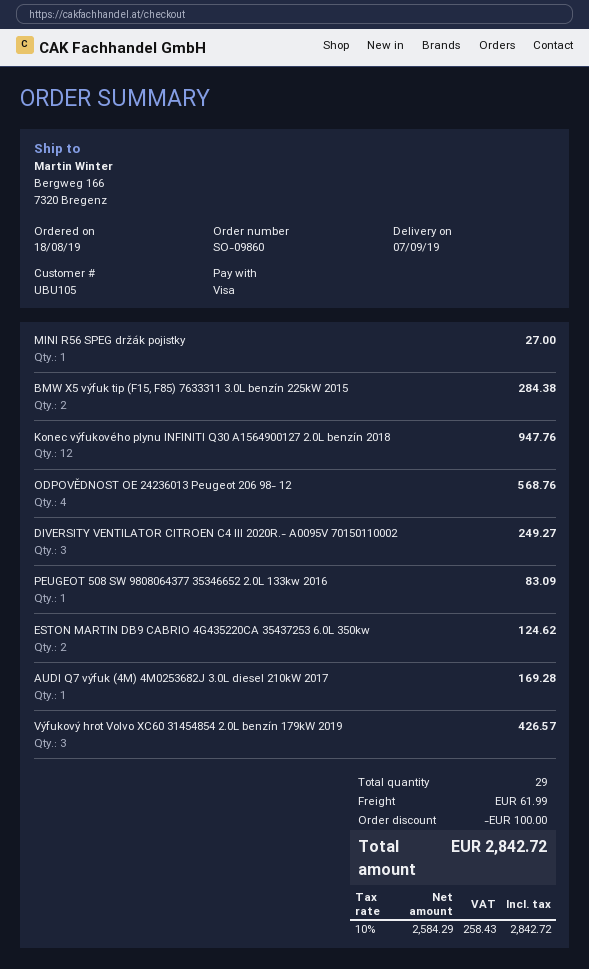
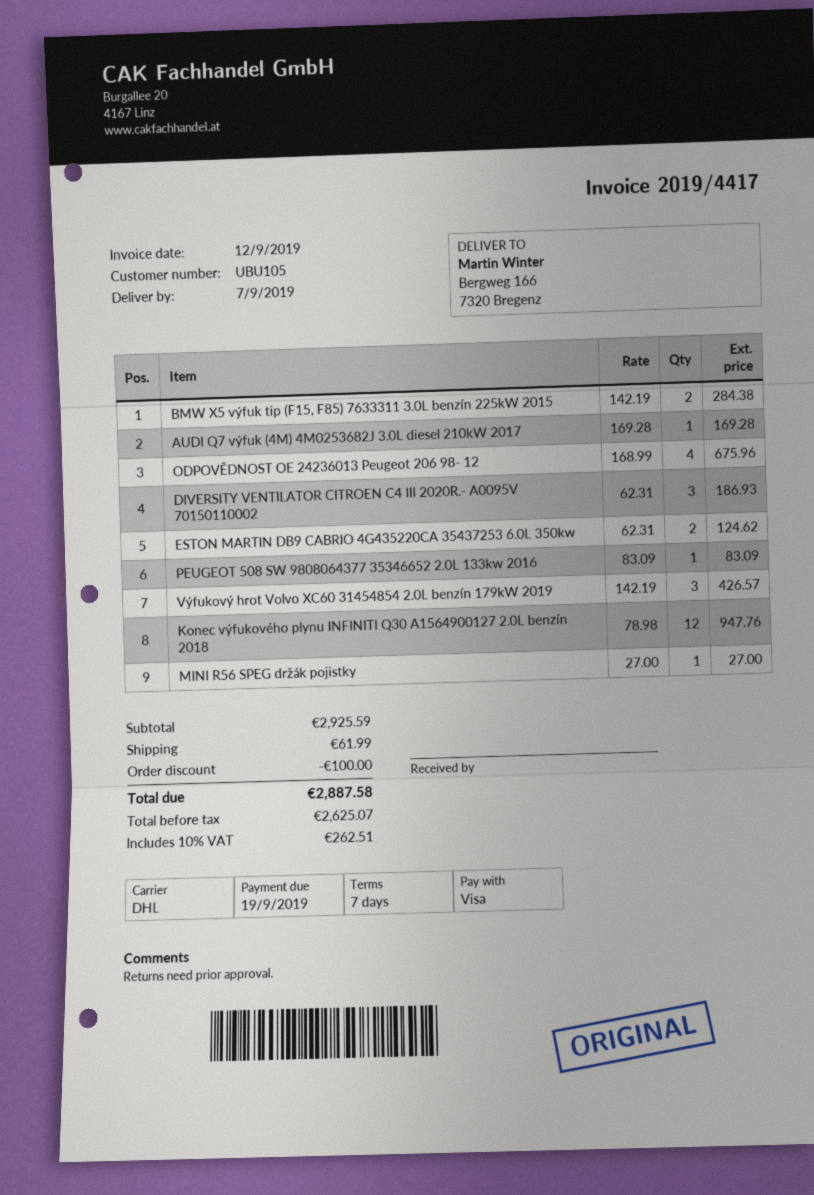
ODPOVĚDNOST OE 24236013 Peugeot 206 98- 12: 4 for 568.76 -> 4 for 675.96
DIVERSITY VENTILATOR CITROEN C4 III 2020R.- A0095V 70150110002: 3 for 249.27 -> 3 for 186.93
net: 2584.29 -> 2625.07
tax: 10% = 258.43 -> 10% = 262.51
total: 2842.72 -> 2887.58

